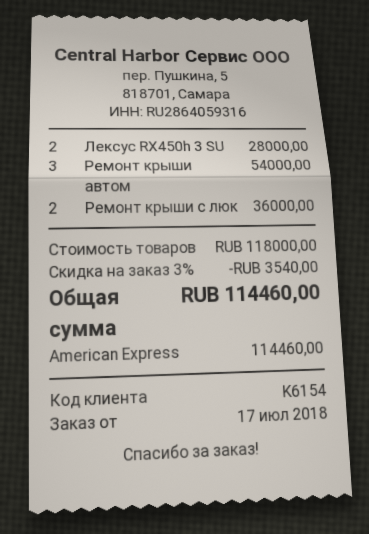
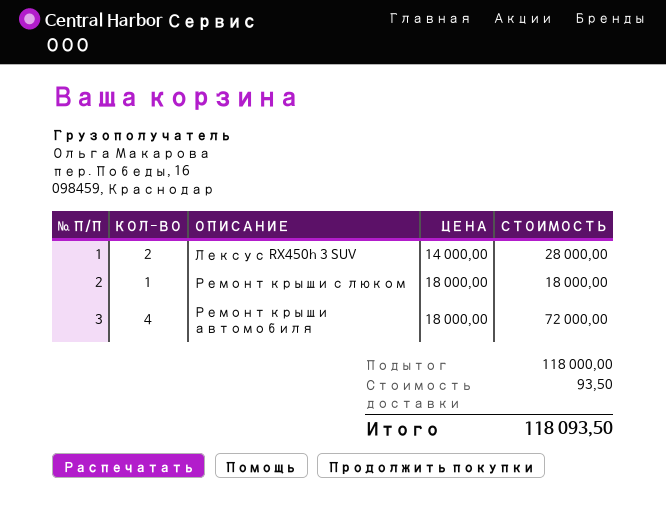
Ремонт крыши автом: 3 for 54000.00 -> 4 for 72000.00
Ремонт крыши с люк: 2 for 36000.00 -> 1 for 18000.00
discount: 3% = 3540.00 -> none
shipping: none -> 93.50
total: 114460.00 -> 118093.50

